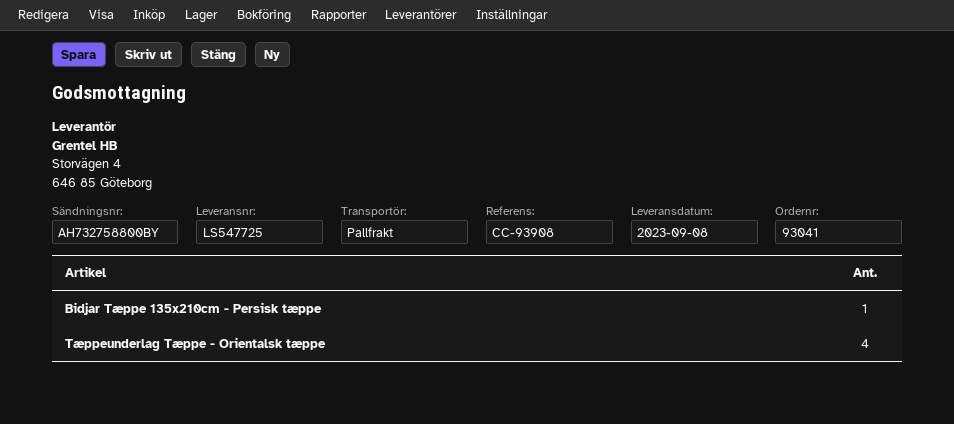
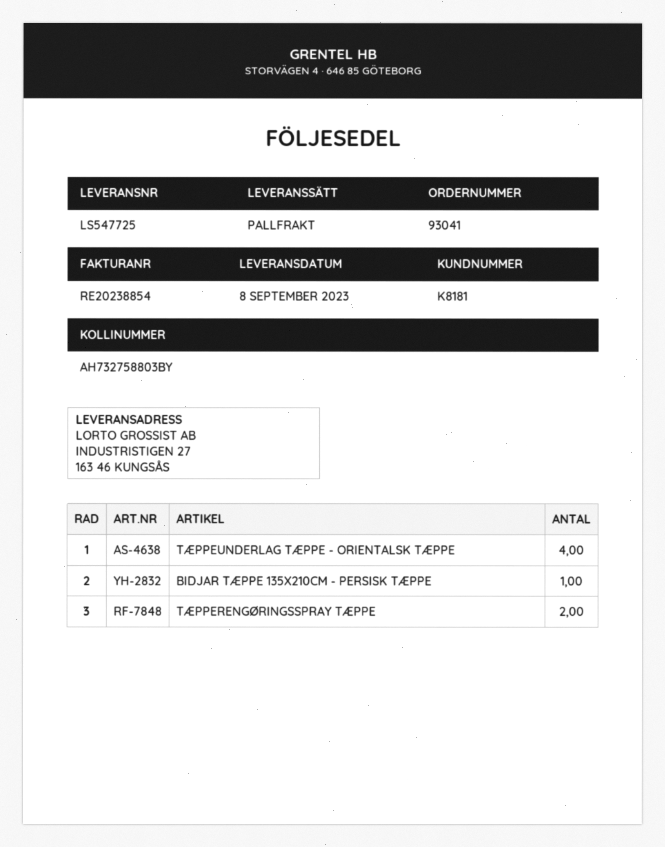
tracking number: AH732758800BY -> AH732758803BY
TÆPPERENGØRINGSSPRAY TÆPPE: none -> 2

